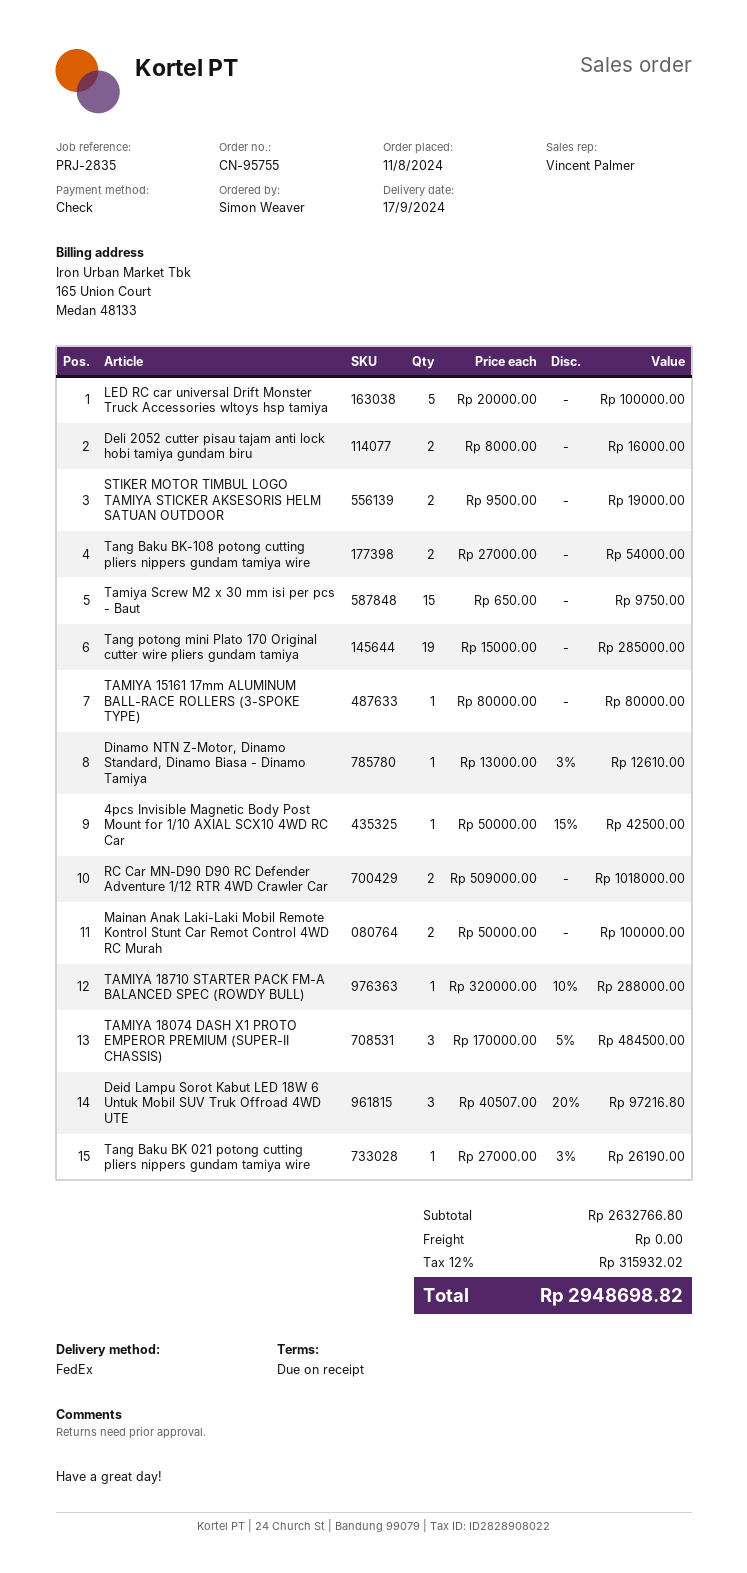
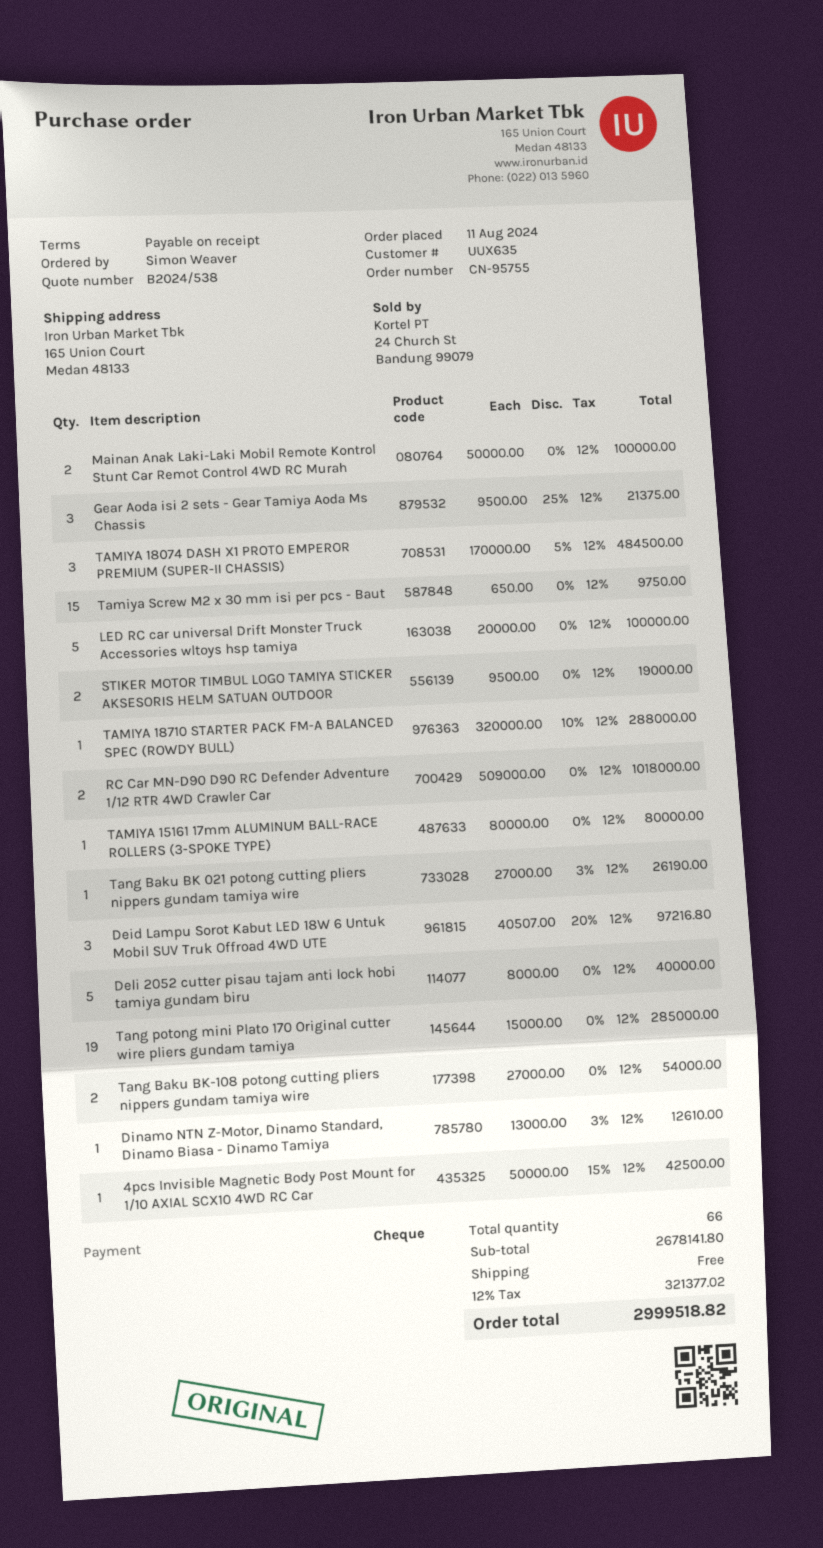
Deli 2052 cutter pisau tajam anti lock hobi tamiya gundam biru: 2 x 8000.00 = 16000.00 -> 5 x 8000.00 = 40000.00
Gear Aoda isi 2 sets - Gear Tamiya Aoda Ms Chassis: none -> 3 x 9500.00 - 25% = 21375.00
subtotal: 2632766.80 -> 2678141.80
tax: 12% = 315932.02 -> 12% = 321377.02
total: 2948698.82 -> 2999518.82

